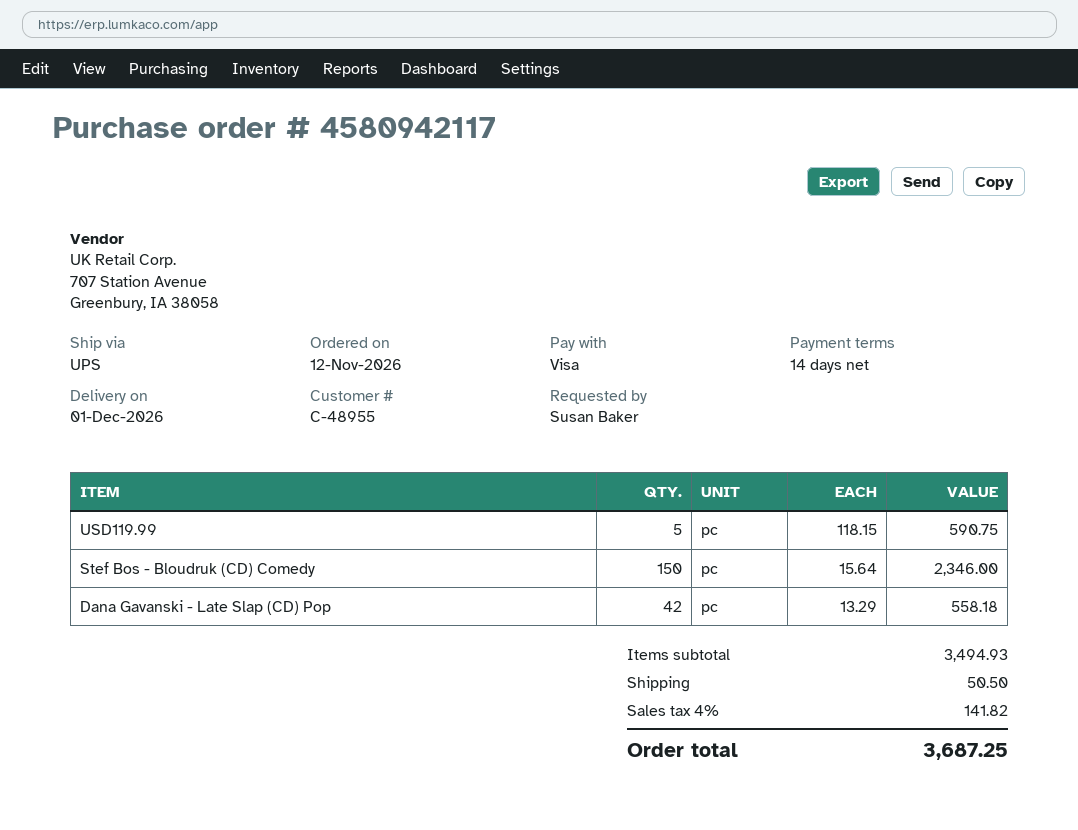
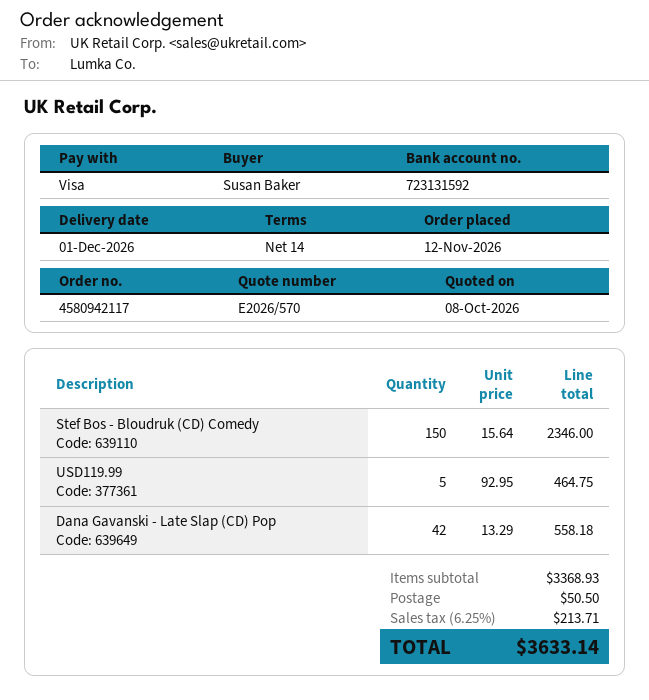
USD119.99: 5 x 118.15 = 590.75 -> 5 x 92.95 = 464.75
subtotal: 3494.93 -> 3368.93
tax: 4% = 141.82 -> 6.25% = 213.71
total: 3687.25 -> 3633.14

